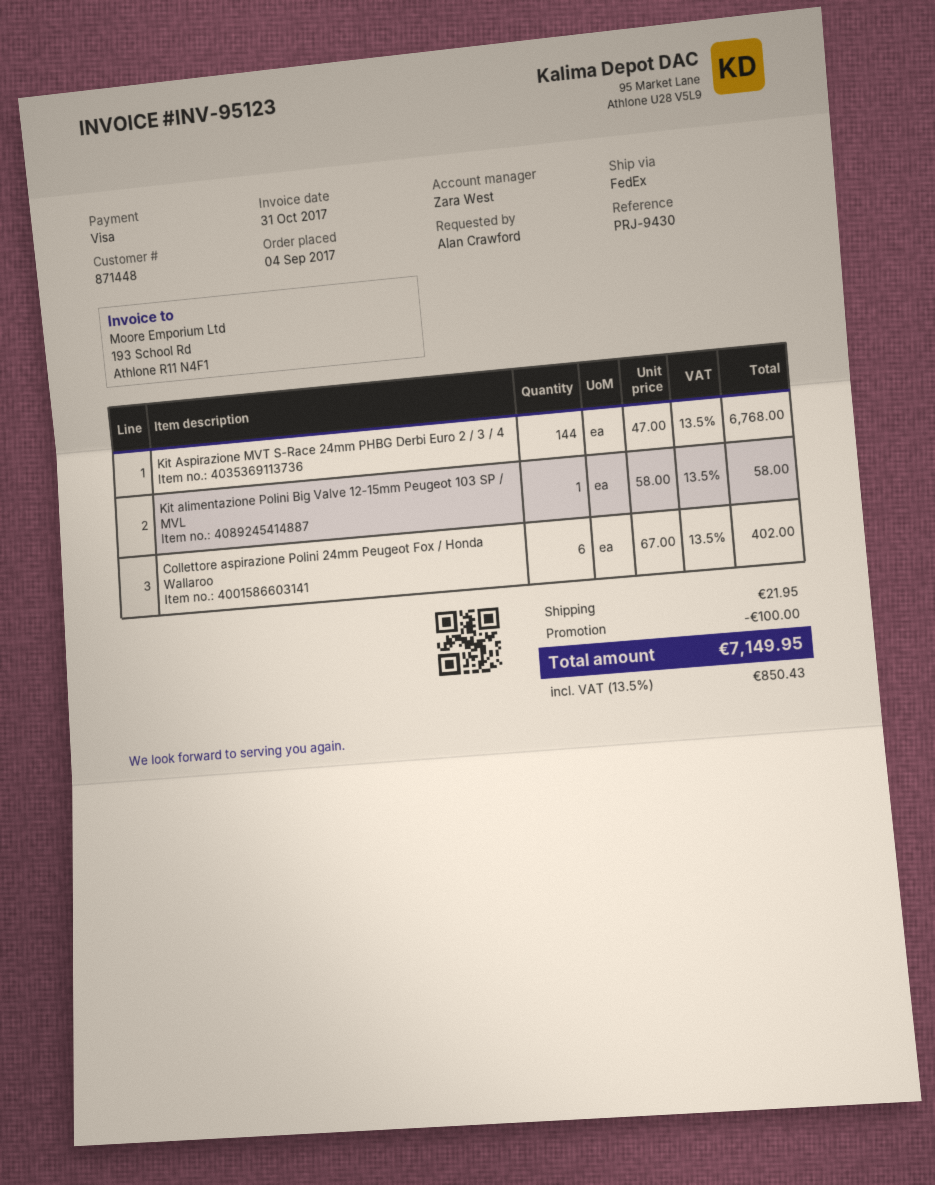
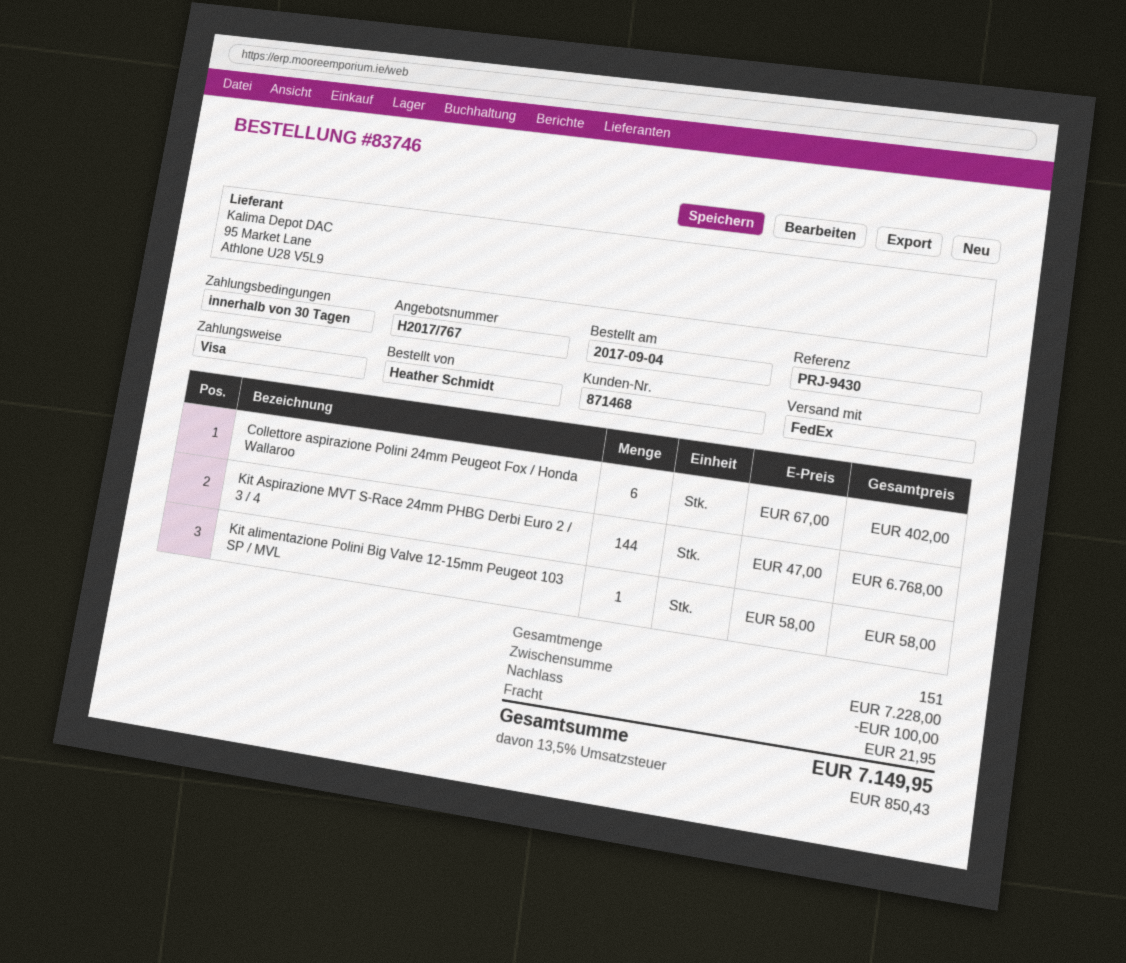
customer number: 871448 -> 871468
ordered by: Alan Crawford -> Heather Schmidt

